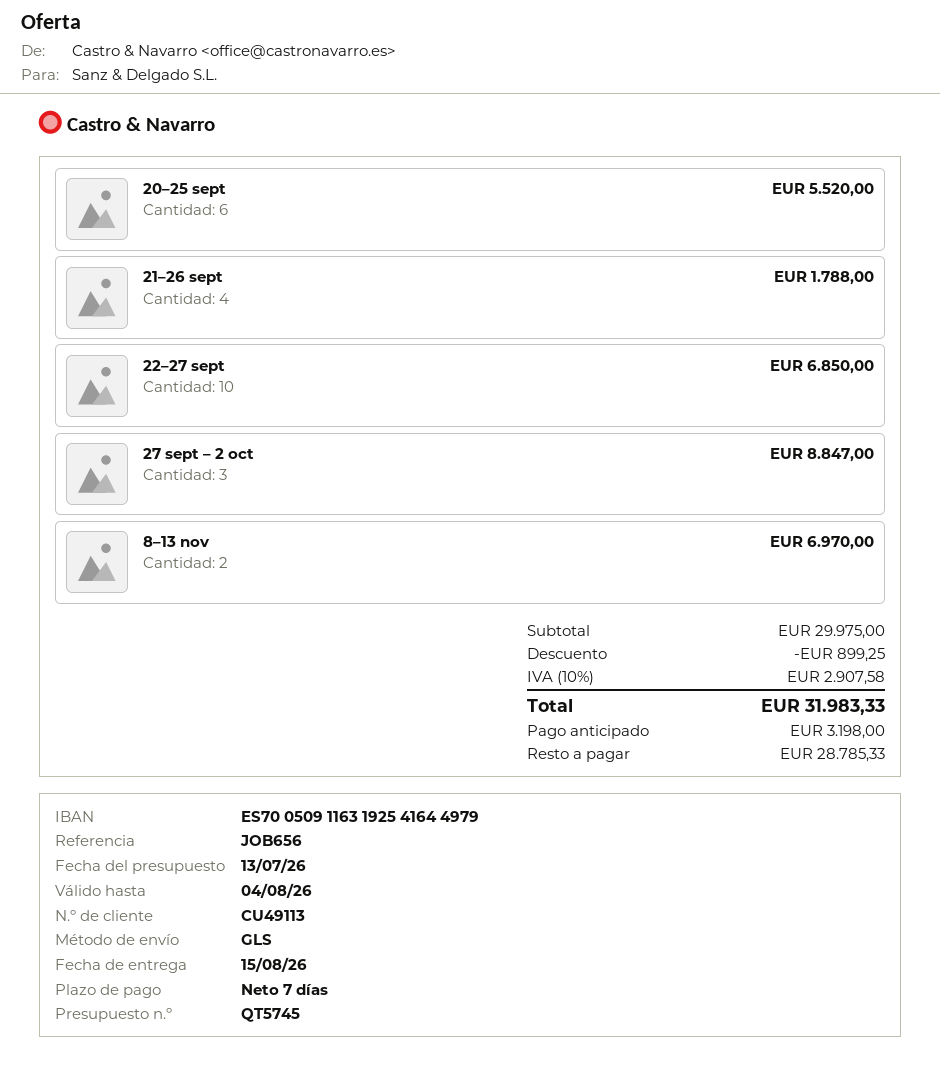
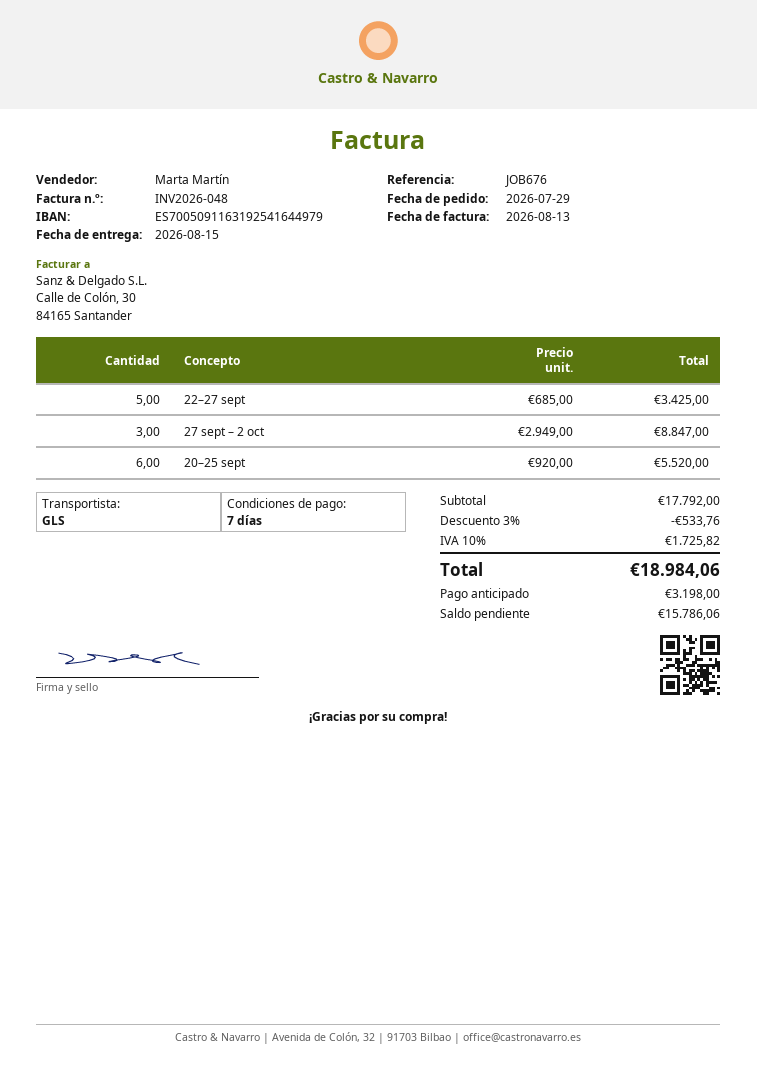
reference: JOB656 -> JOB676
21–26 sept: 4 for 1788.00 -> none
22–27 sept: 10 for 6850.00 -> 5 for 3425.00
8–13 nov: 2 for 6970.00 -> none
subtotal: 29975.00 -> 17792.00
discount: 899.25 -> 533.76
tax: 10% = 2907.58 -> 10% = 1725.82
total: 31983.33 -> 18984.06
balance: 28785.33 -> 15786.06

